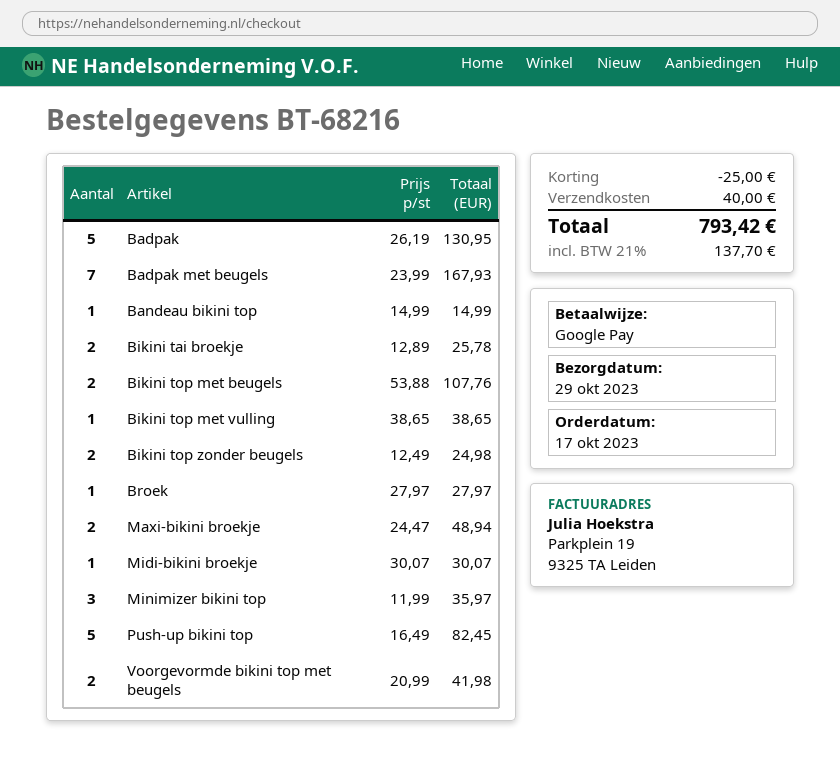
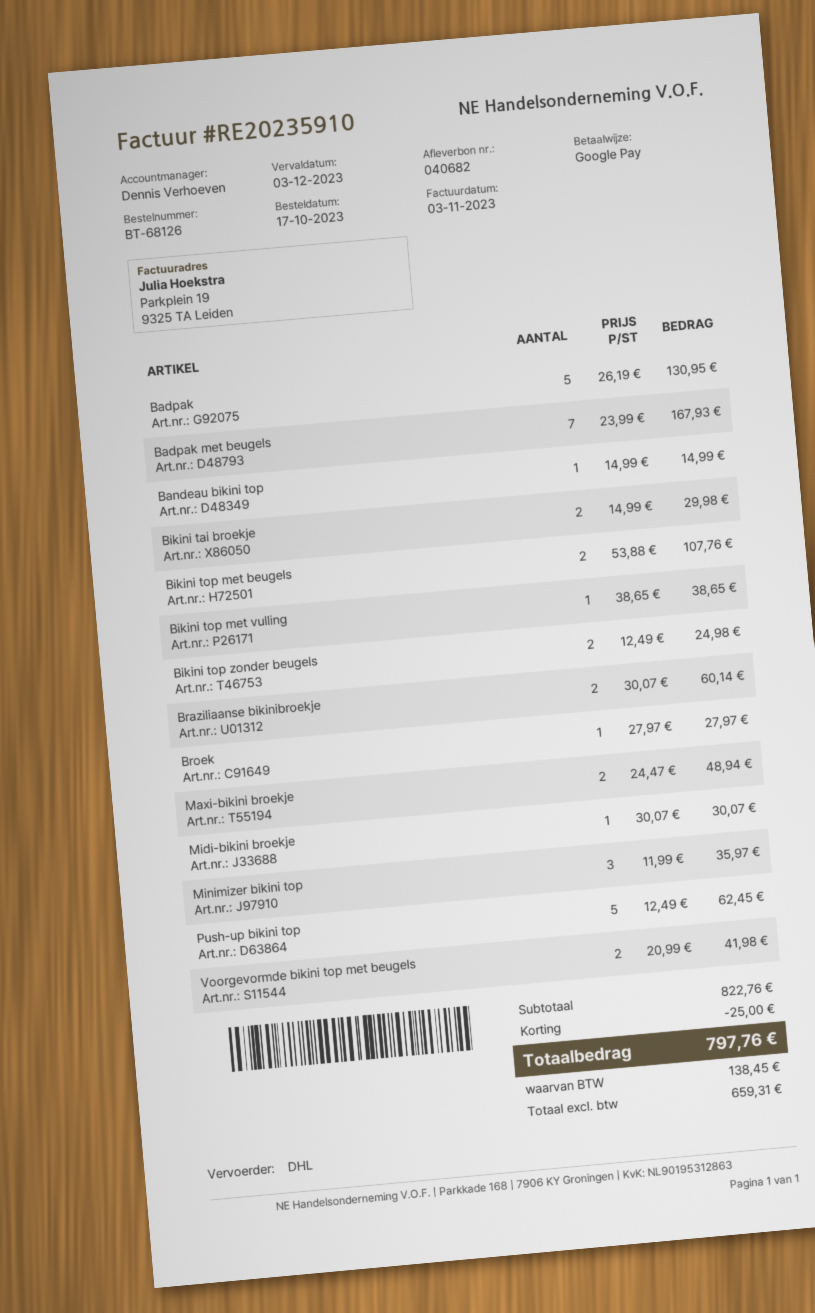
order number: BT-68216 -> BT-68126
Bikini tai broekje: 2 x 12.89 = 25.78 -> 2 x 14.99 = 29.98
Push-up bikini top: 5 x 16.49 = 82.45 -> 5 x 12.49 = 62.45
Braziliaanse bikinibroekje: none -> 2 x 30.07 = 60.14
shipping: 40.00 -> none
tax: 137.70 -> 138.45
total: 793.42 -> 797.76

